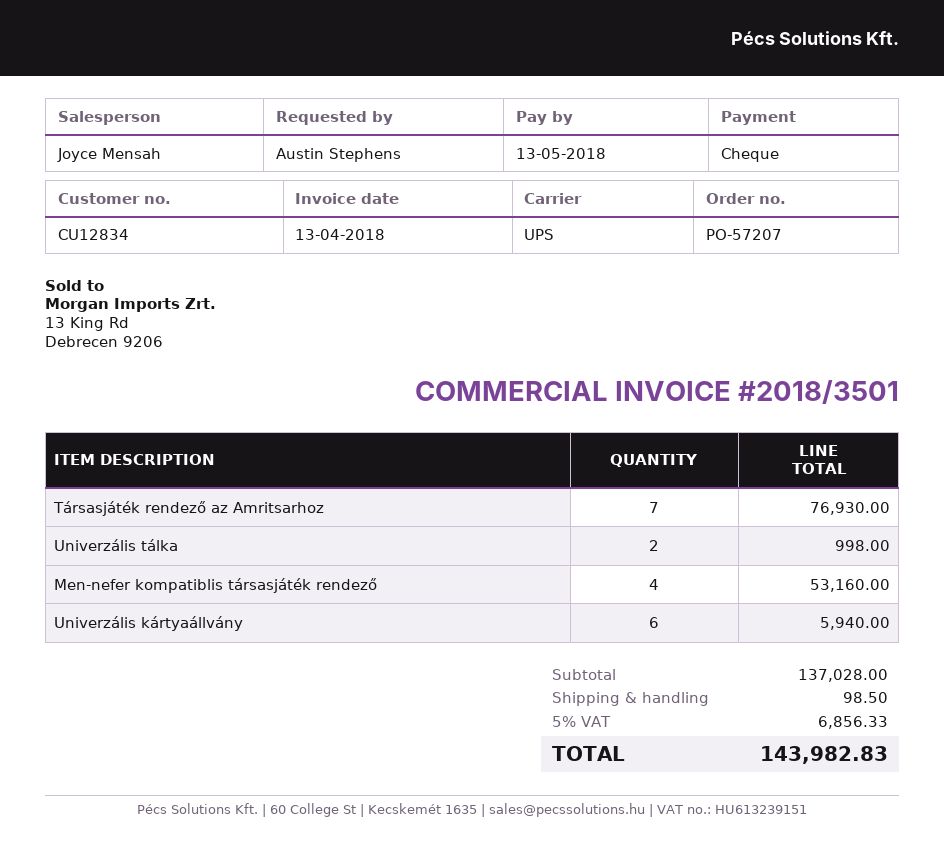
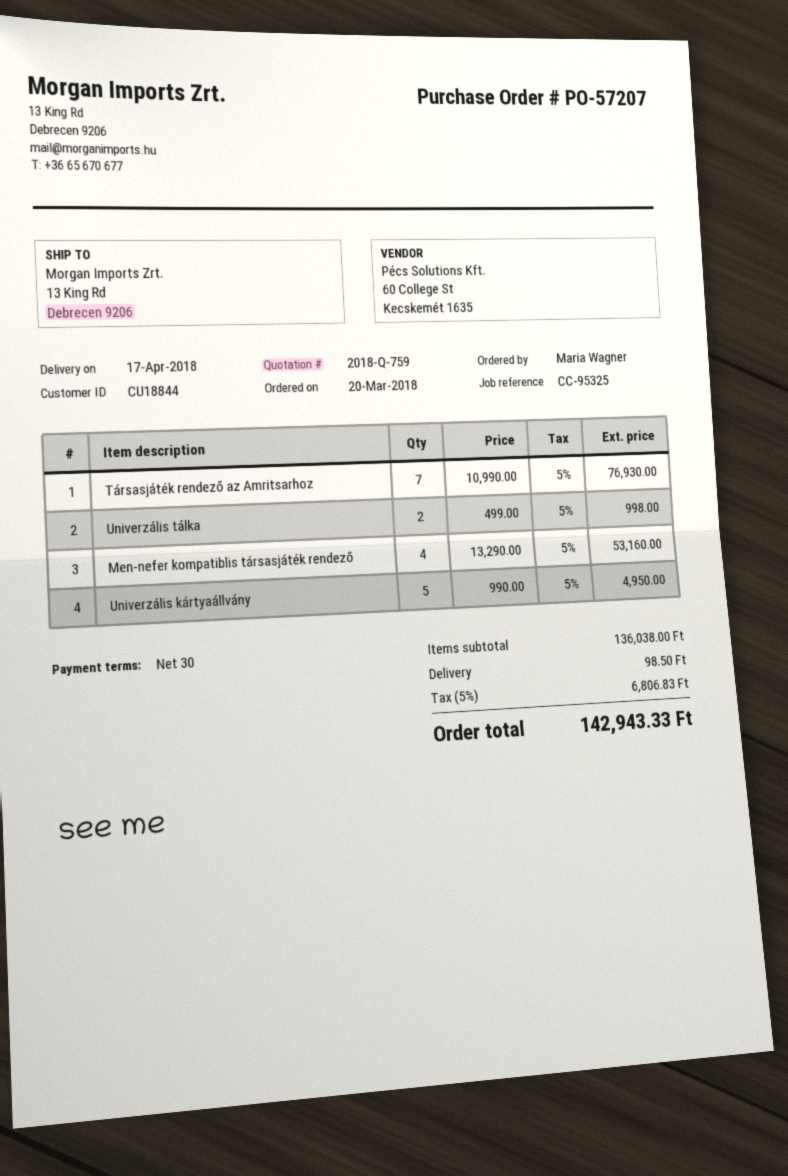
customer number: CU12834 -> CU18844
ordered by: Austin Stephens -> Maria Wagner
Univerzális kártyaállvány: 6 for 5940.00 -> 5 for 4950.00
subtotal: 137028.00 -> 136038.00
tax: 5% = 6856.33 -> 5% = 6806.83
total: 143982.83 -> 142943.33

